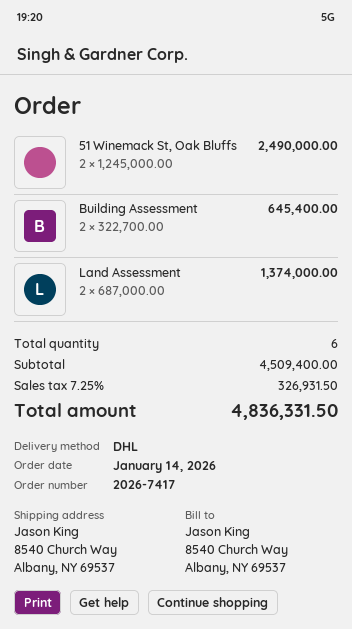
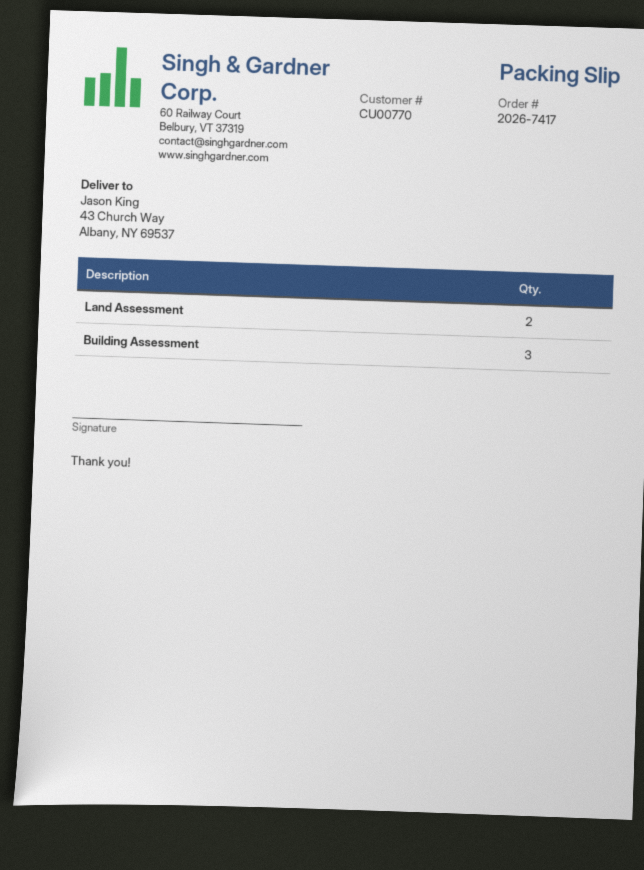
ship to: 8540 Church Way, Albany, NY 69537 -> 43 Church Way, Albany, NY 69537
51 Winemack St, Oak Bluffs: 2 -> none
Building Assessment: 2 -> 3

